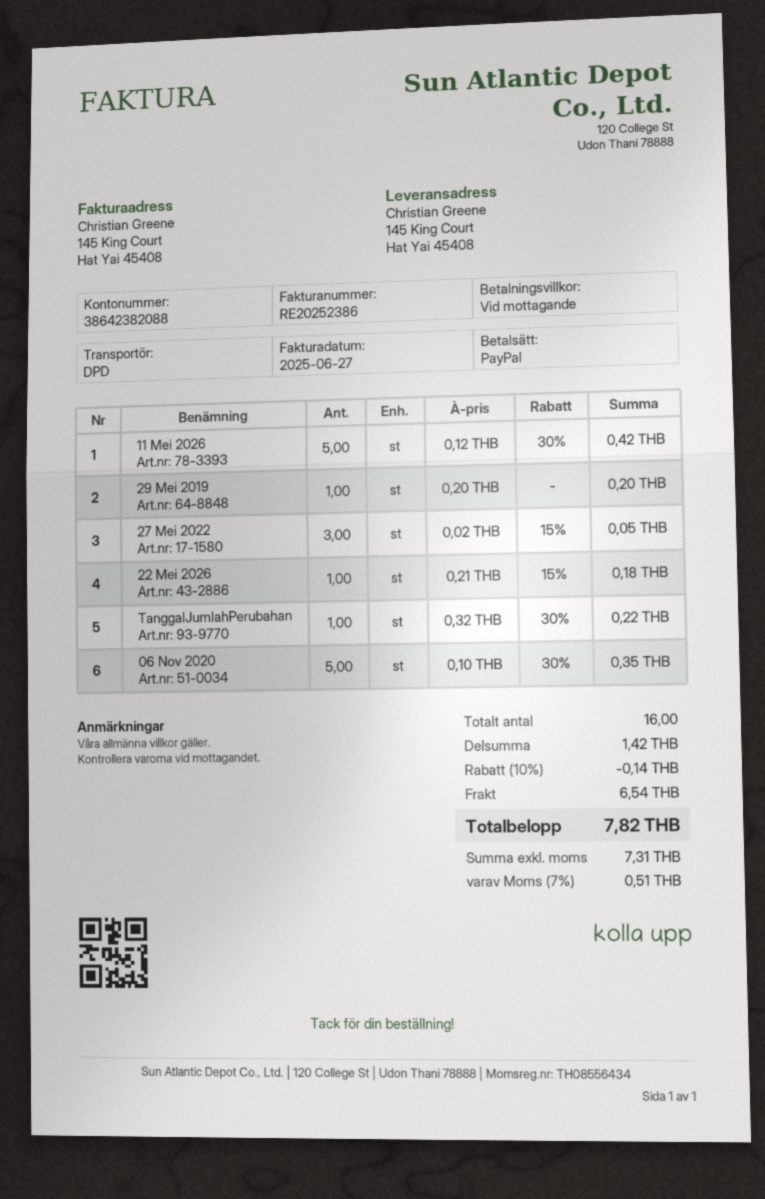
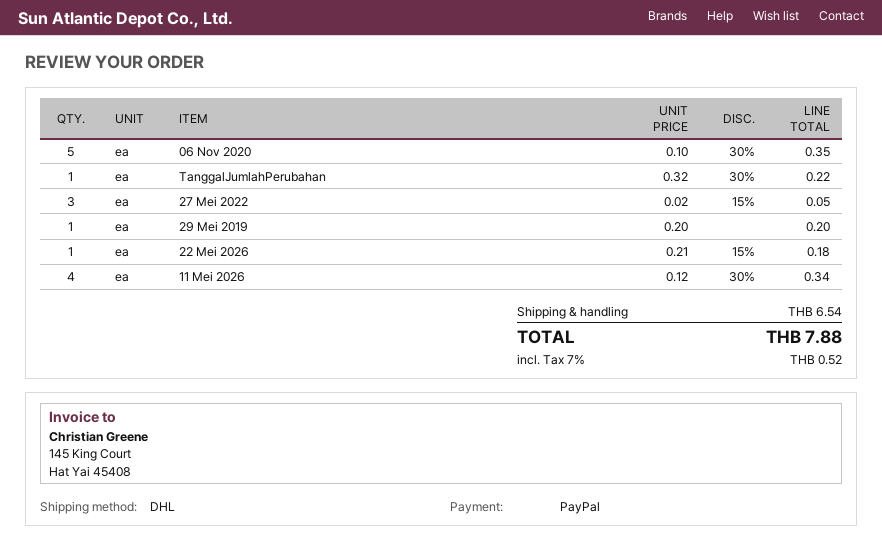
shipping method: DPD -> DHL
11 Mei 2026: 5 x 0.12 - 30% = 0.42 -> 4 x 0.12 - 30% = 0.34
discount: 10% = 0.14 -> none
tax: 7% = 0.51 -> 7% = 0.52
total: 7.82 -> 7.88

